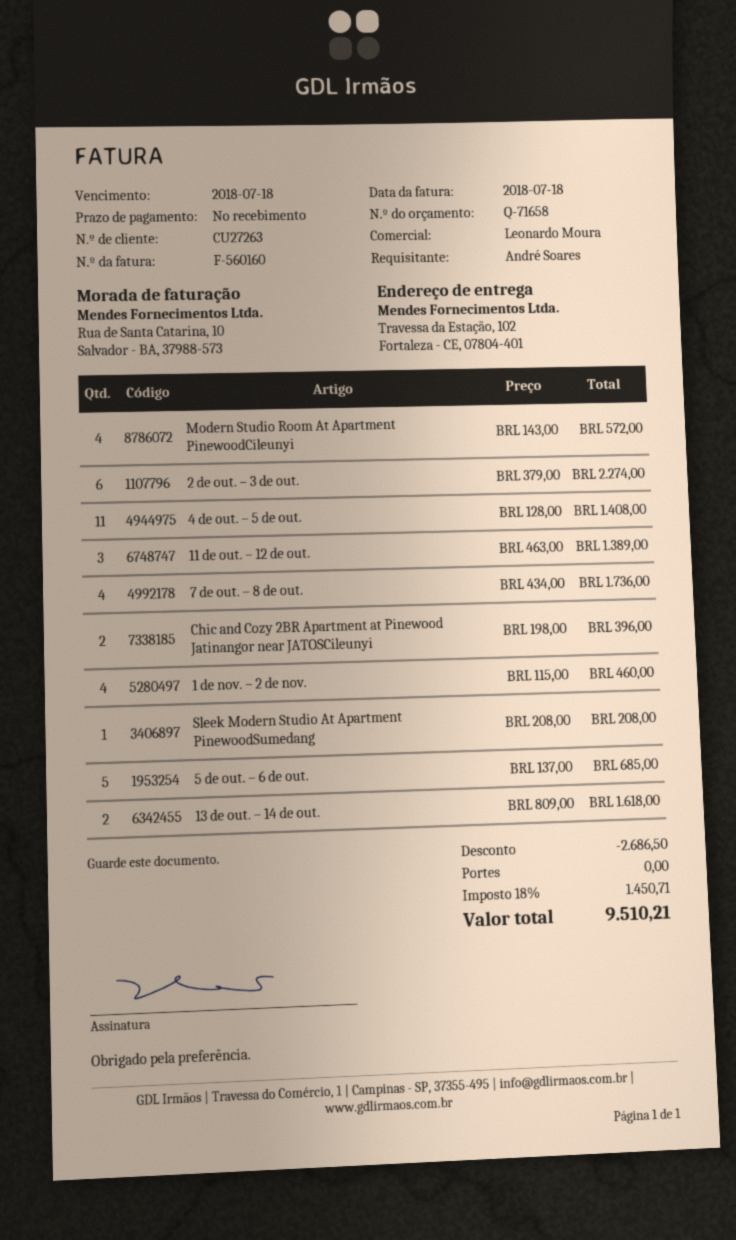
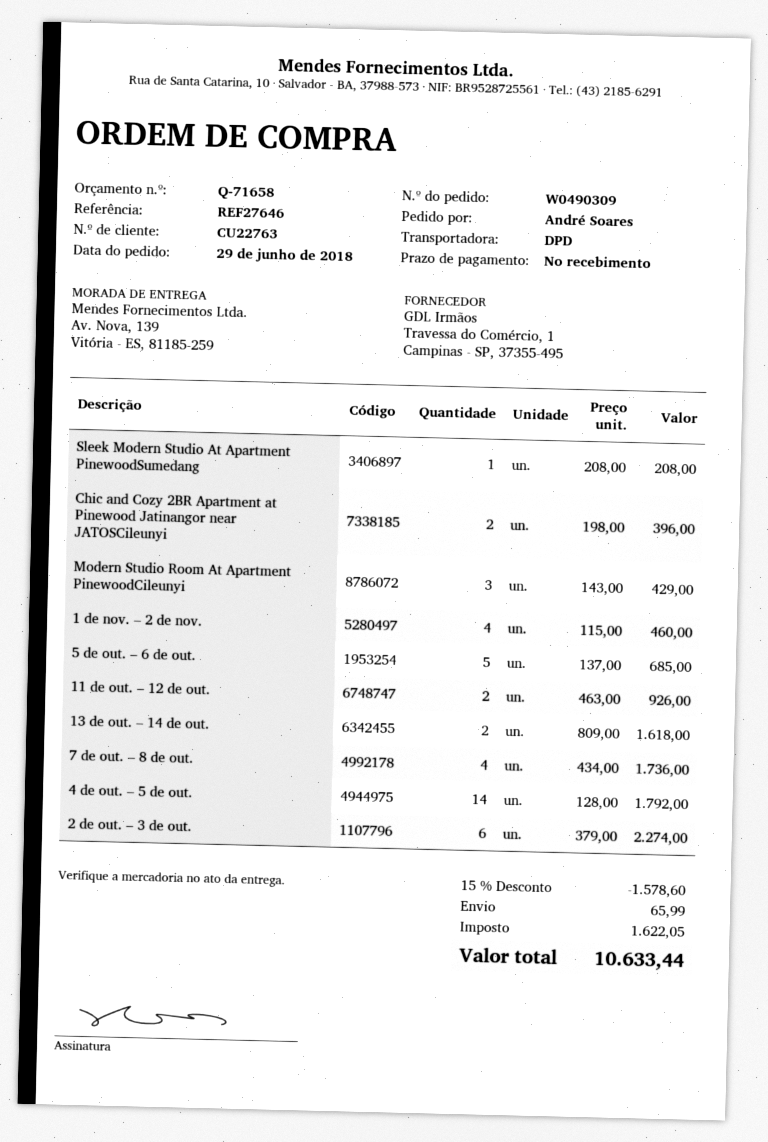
customer number: CU27263 -> CU22763
ship to: Travessa da Estação, 102, Fortaleza - CE, 07804-401 -> Av. Nova, 139, Vitória - ES, 81185-259
Modern Studio Room At Apartment PinewoodCileunyi: 4 x 143.00 = 572.00 -> 3 x 143.00 = 429.00
4 de out. – 5 de out.: 11 x 128.00 = 1408.00 -> 14 x 128.00 = 1792.00
11 de out. – 12 de out.: 3 x 463.00 = 1389.00 -> 2 x 463.00 = 926.00
discount: 2686.50 -> 1578.60
shipping: 0.00 -> 65.99
tax: 1450.71 -> 1622.05
total: 9510.21 -> 10633.44

